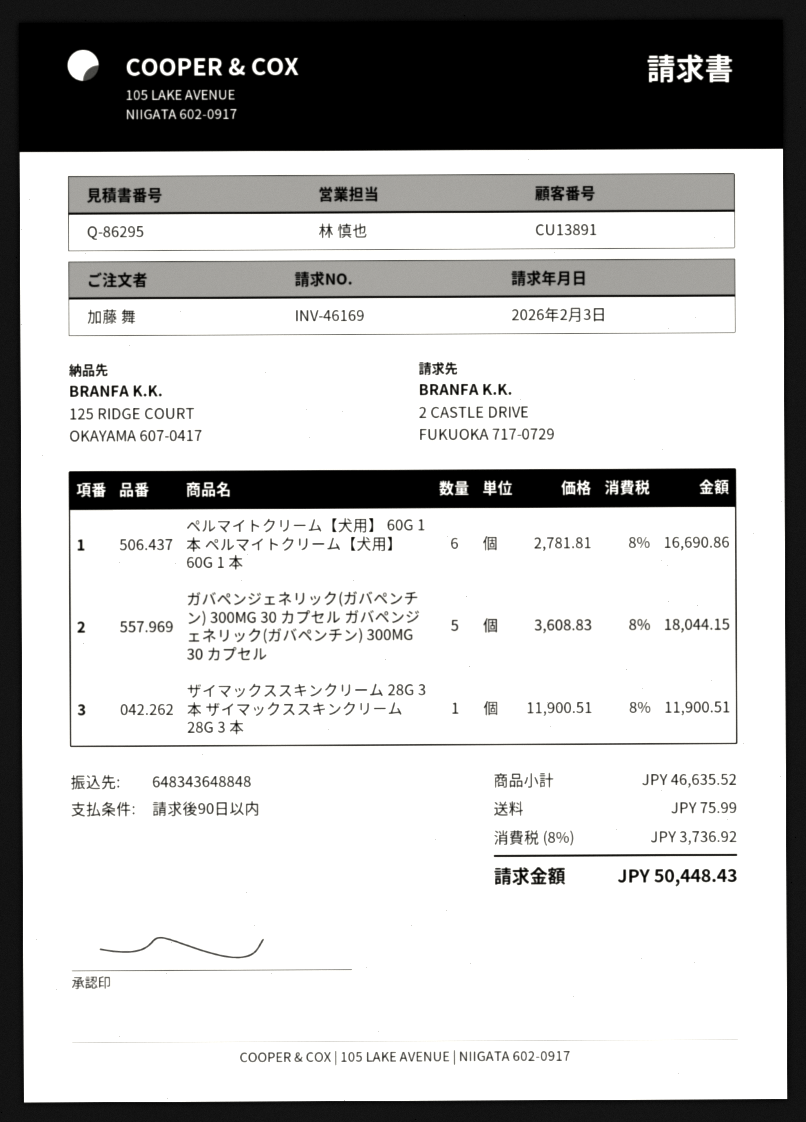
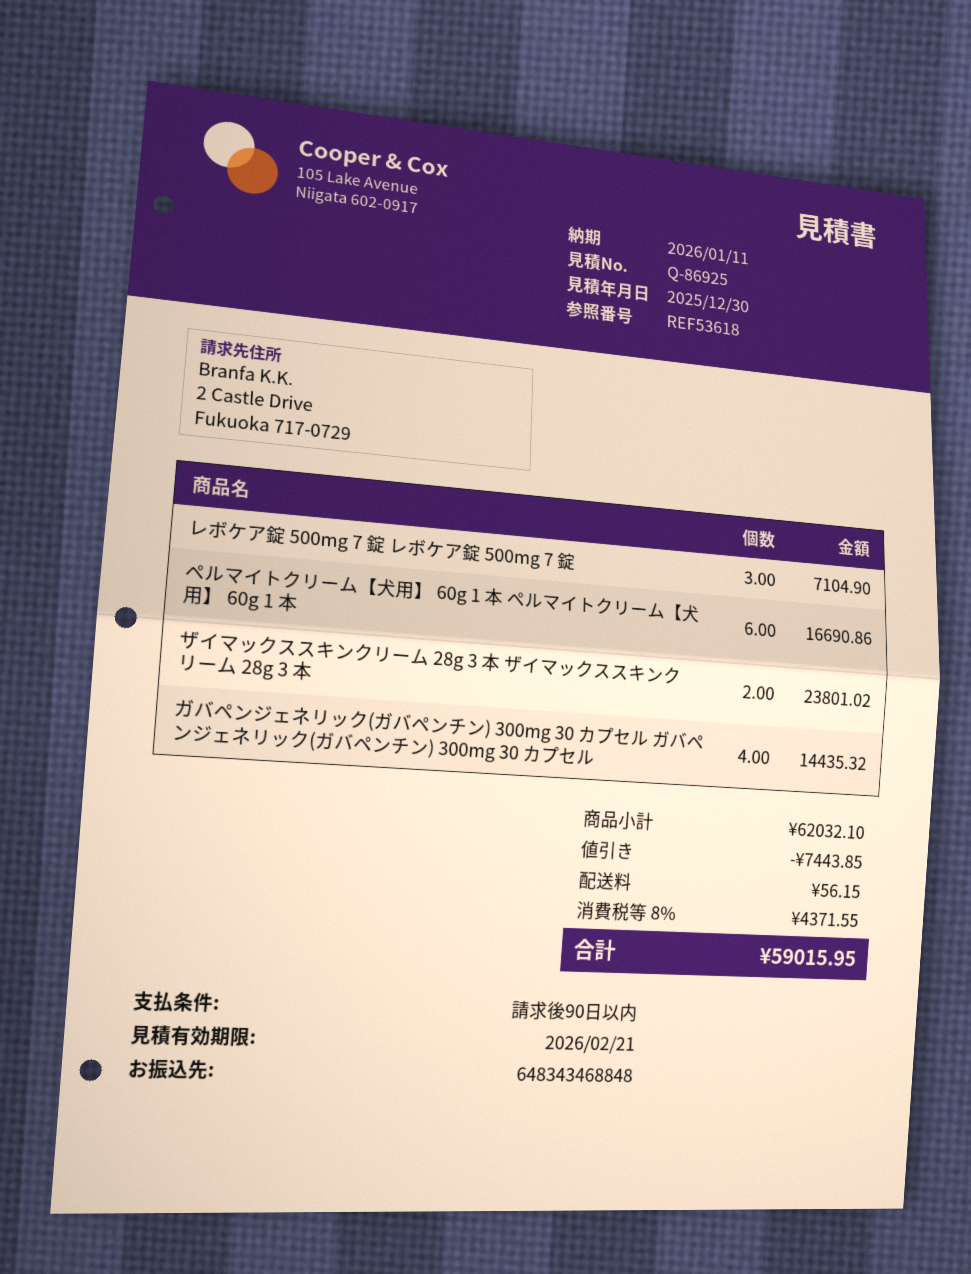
quote number: Q-86295 -> Q-86925
bank account: 648343648848 -> 648343468848
ガバペンジェネリック(ガバペンチン) 300MG 30 カプセル ガバペンジェネリック(ガバペンチン) 300MG 30 カプセル: 5 for 18044.15 -> 4 for 14435.32
ザイマックススキンクリーム 28G 3 本 ザイマックススキンクリーム 28G 3 本: 1 for 11900.51 -> 2 for 23801.02
レボケア錠 500mg 7 錠 レボケア錠 500mg 7 錠: none -> 3 for 7104.90
subtotal: 46635.52 -> 62032.10
discount: none -> 7443.85
shipping: 75.99 -> 56.15
tax: 8% = 3736.92 -> 8% = 4371.55
total: 50448.43 -> 59015.95

